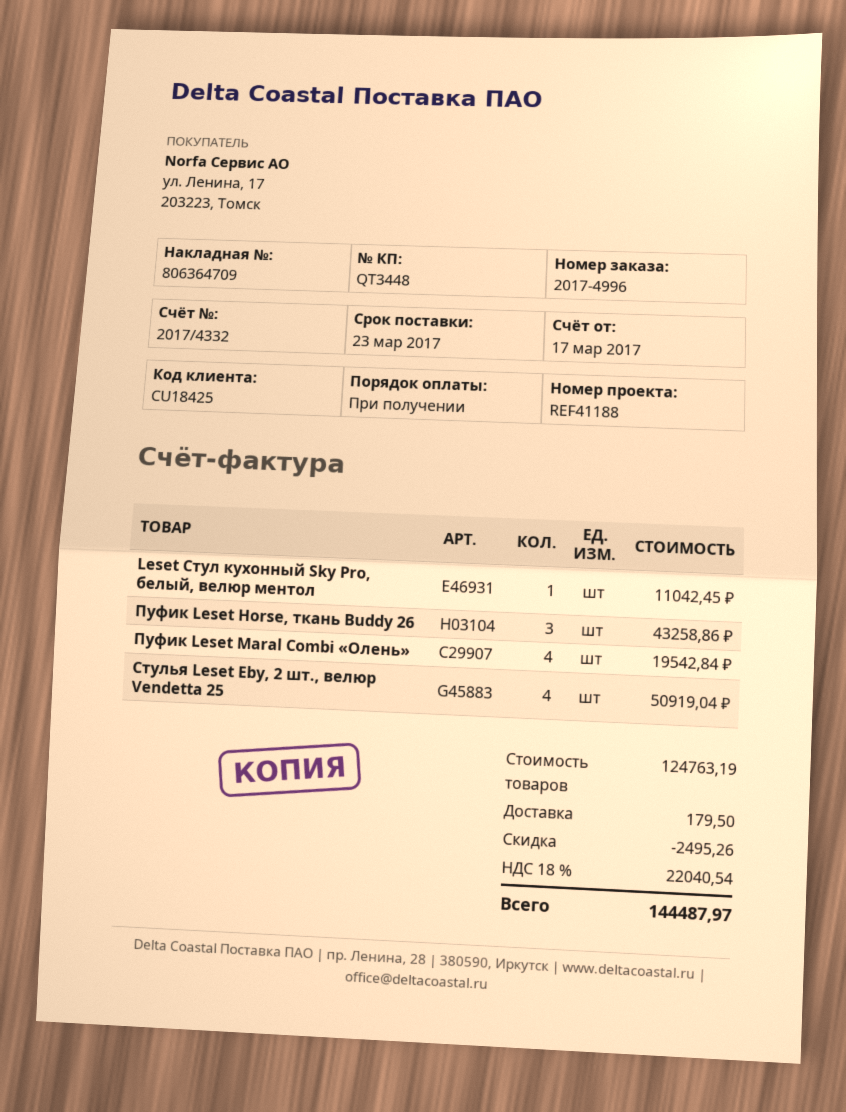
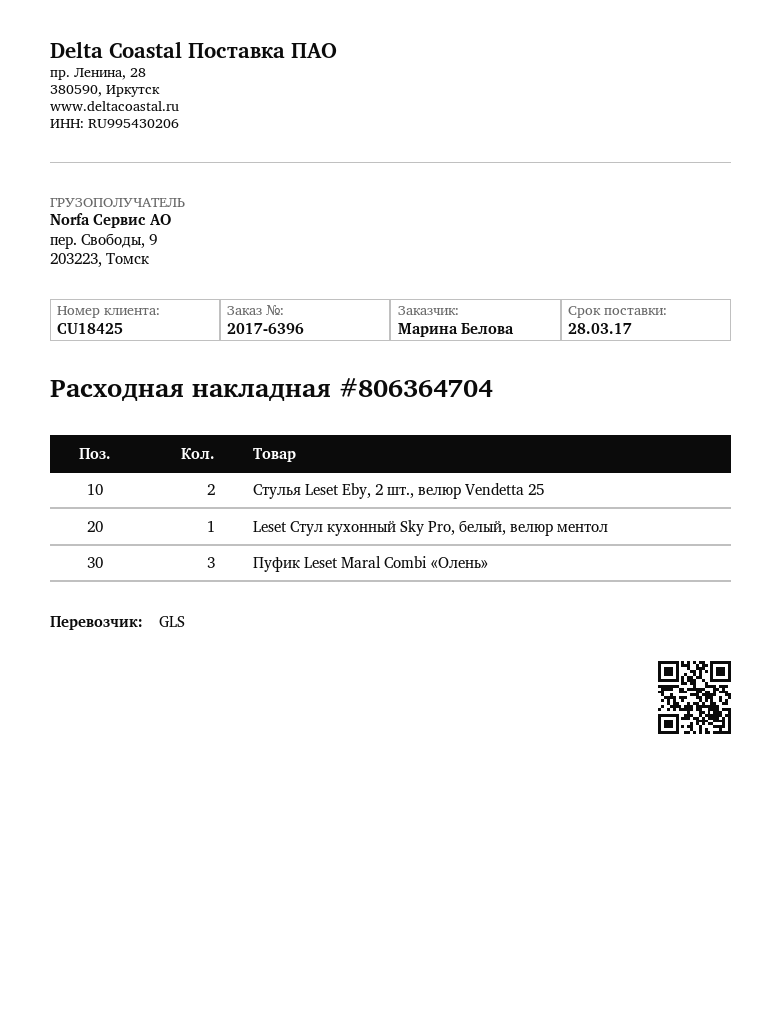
order number: 2017-4996 -> 2017-6396
delivery note number: 806364709 -> 806364704
delivery date: 2017-03-23 -> 2017-03-28
Пуфик Leset Horse, ткань Buddy 26: 3 -> none
Пуфик Leset Maral Combi «Олень»: 4 -> 3
Стулья Leset Eby, 2 шт., велюр Vendetta 25: 4 -> 2

